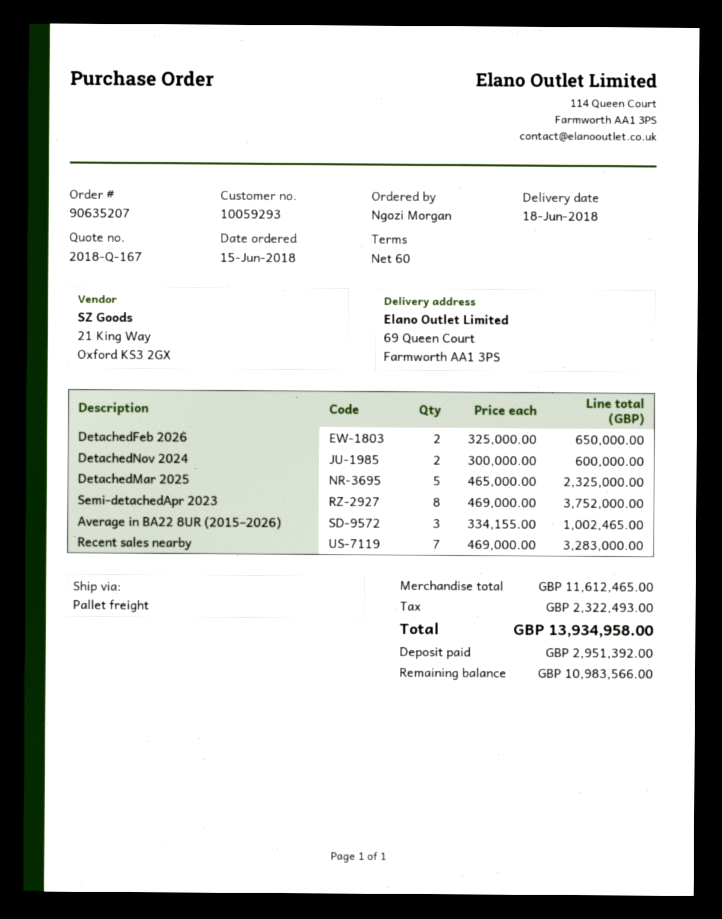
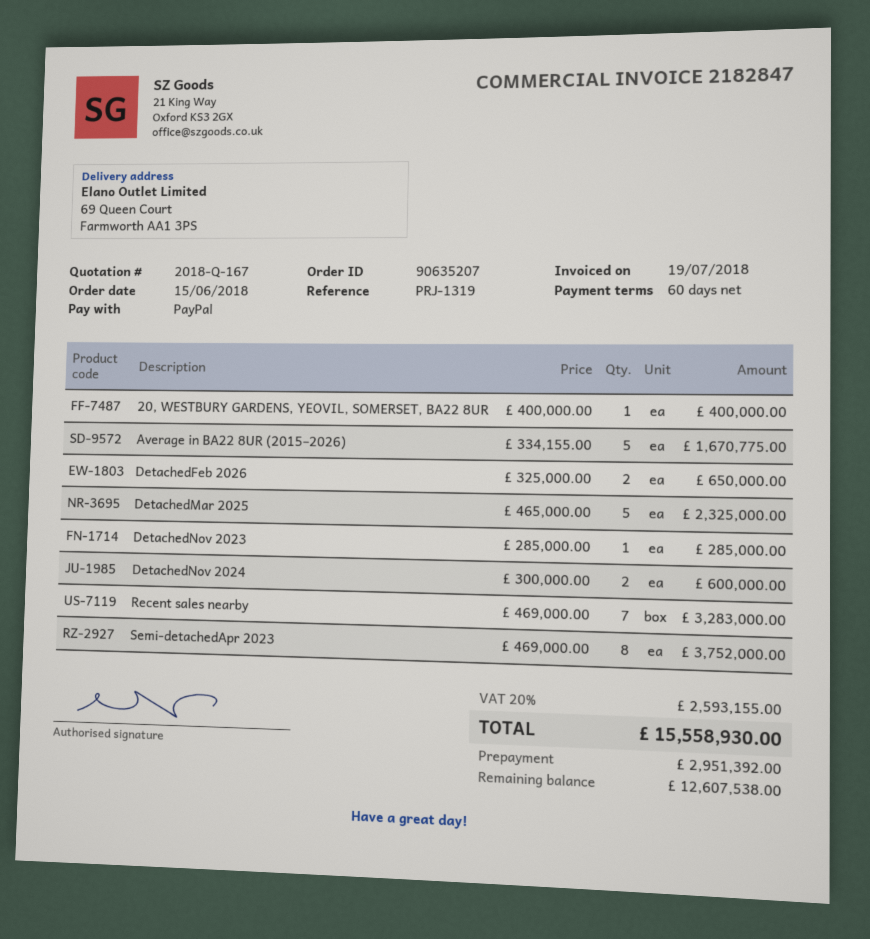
Average in BA22 8UR (2015–2026): 3 x 334155.00 = 1002465.00 -> 5 x 334155.00 = 1670775.00
20, WESTBURY GARDENS, YEOVIL, SOMERSET, BA22 8UR: none -> 1 x 400000.00 = 400000.00
DetachedNov 2023: none -> 1 x 285000.00 = 285000.00
tax: 2322493.00 -> 2593155.00
total: 13934958.00 -> 15558930.00
balance: 10983566.00 -> 12607538.00

